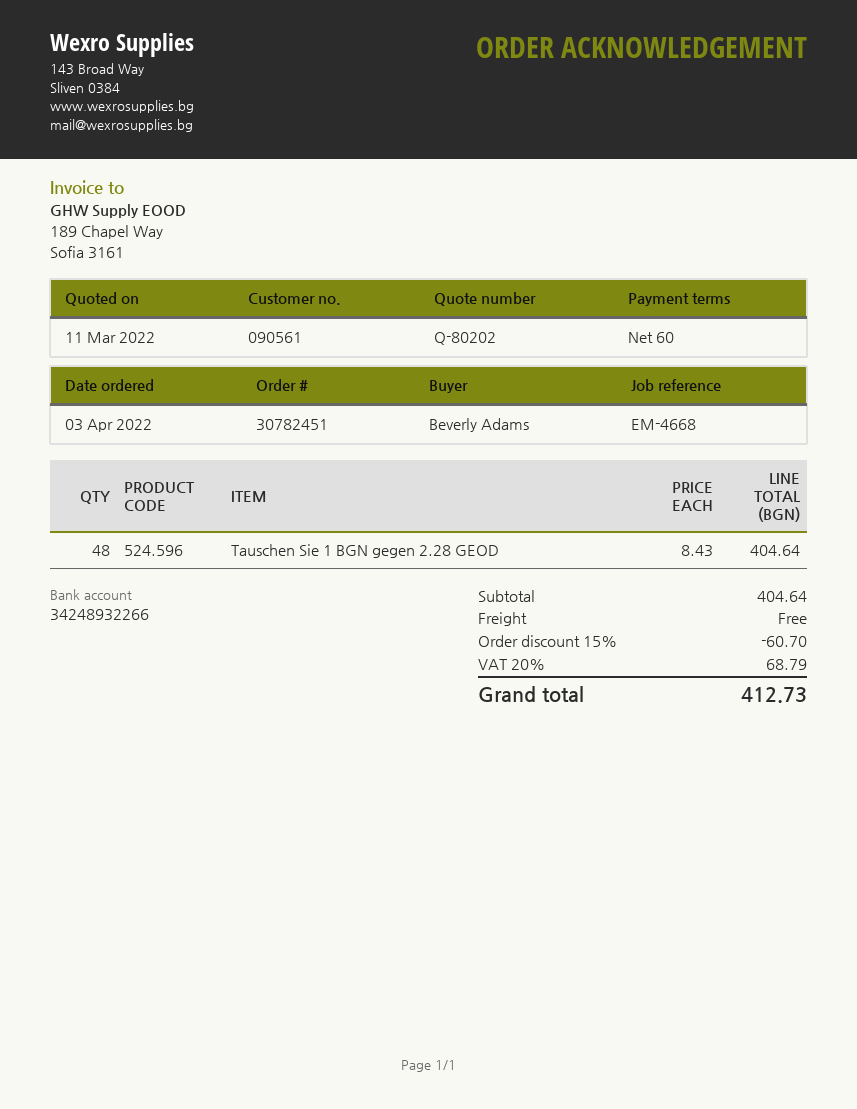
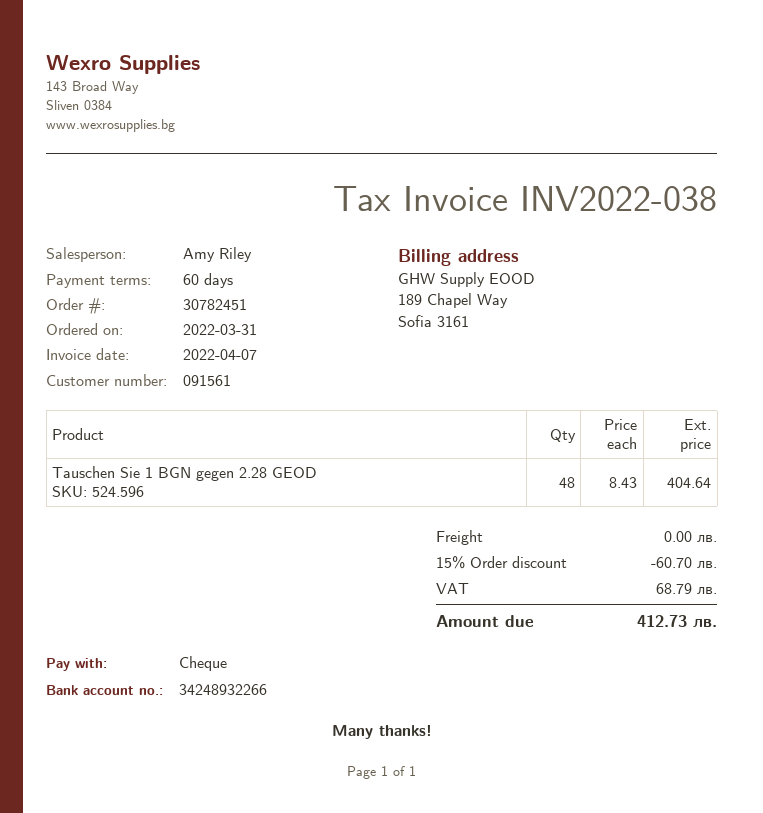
order date: 2022-04-03 -> 2022-03-31
customer number: 090561 -> 091561

